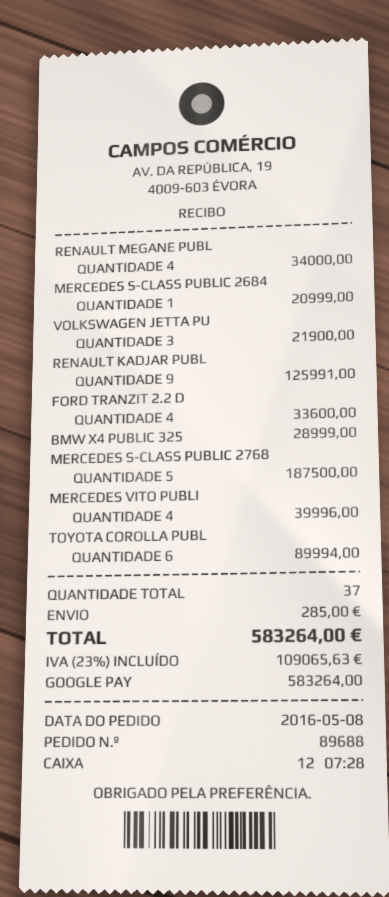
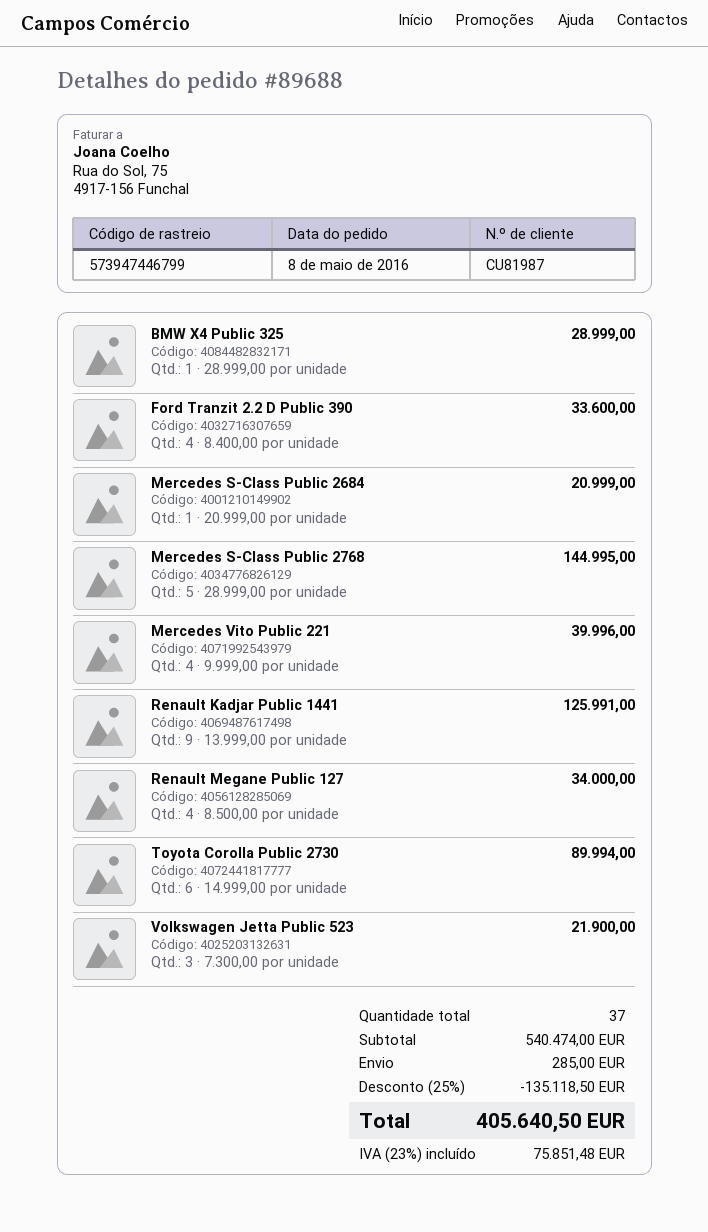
MERCEDES S-CLASS PUBLIC 2768: 5 for 187500.00 -> 5 for 144995.00
discount: none -> 25% = 135118.50
tax: 23% = 109065.63 -> 23% = 75851.48
total: 583264.00 -> 405640.50

